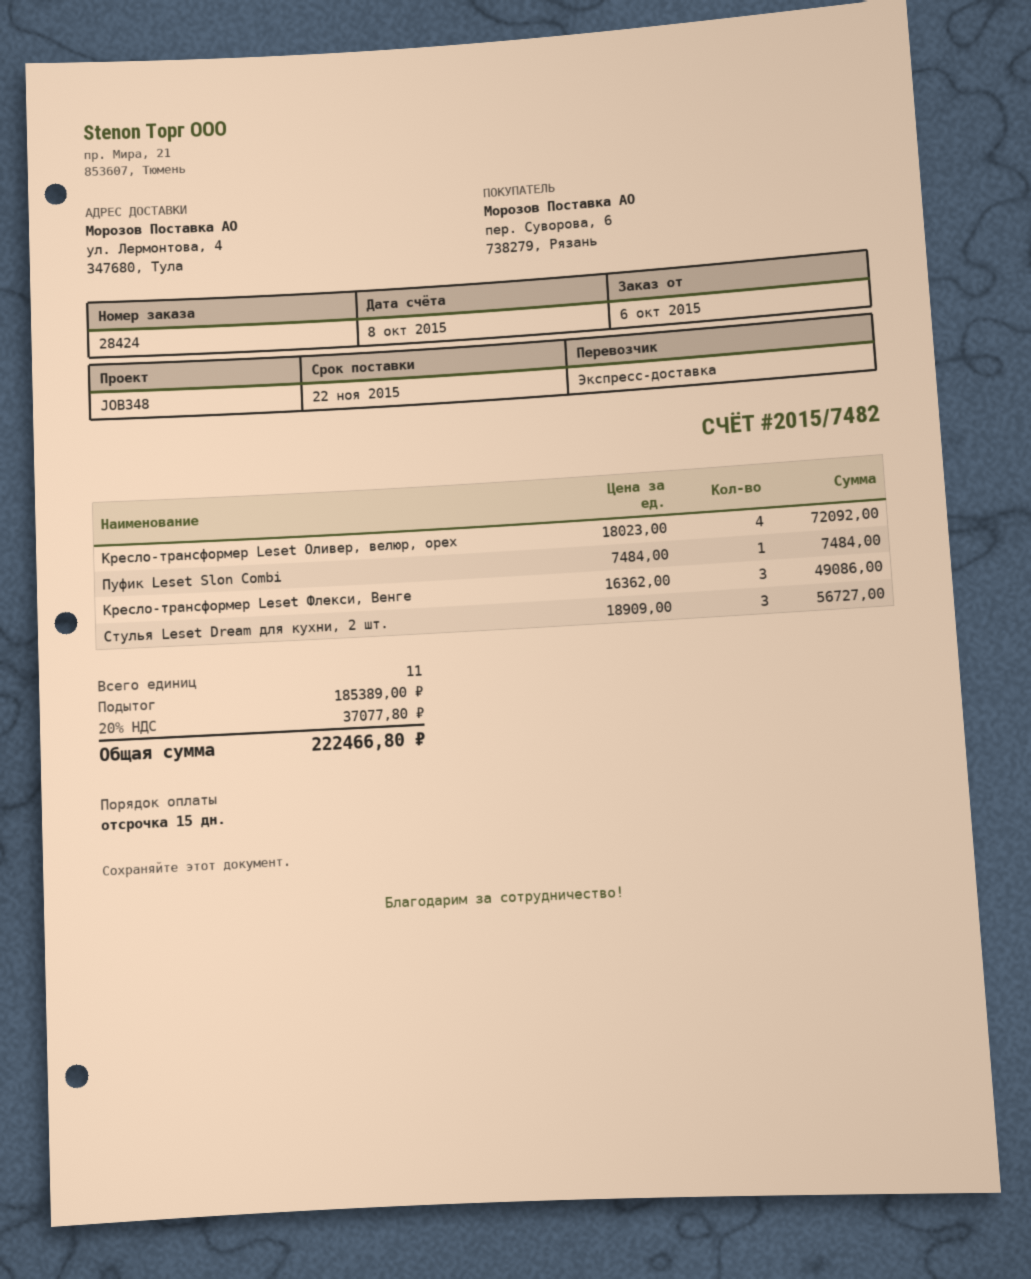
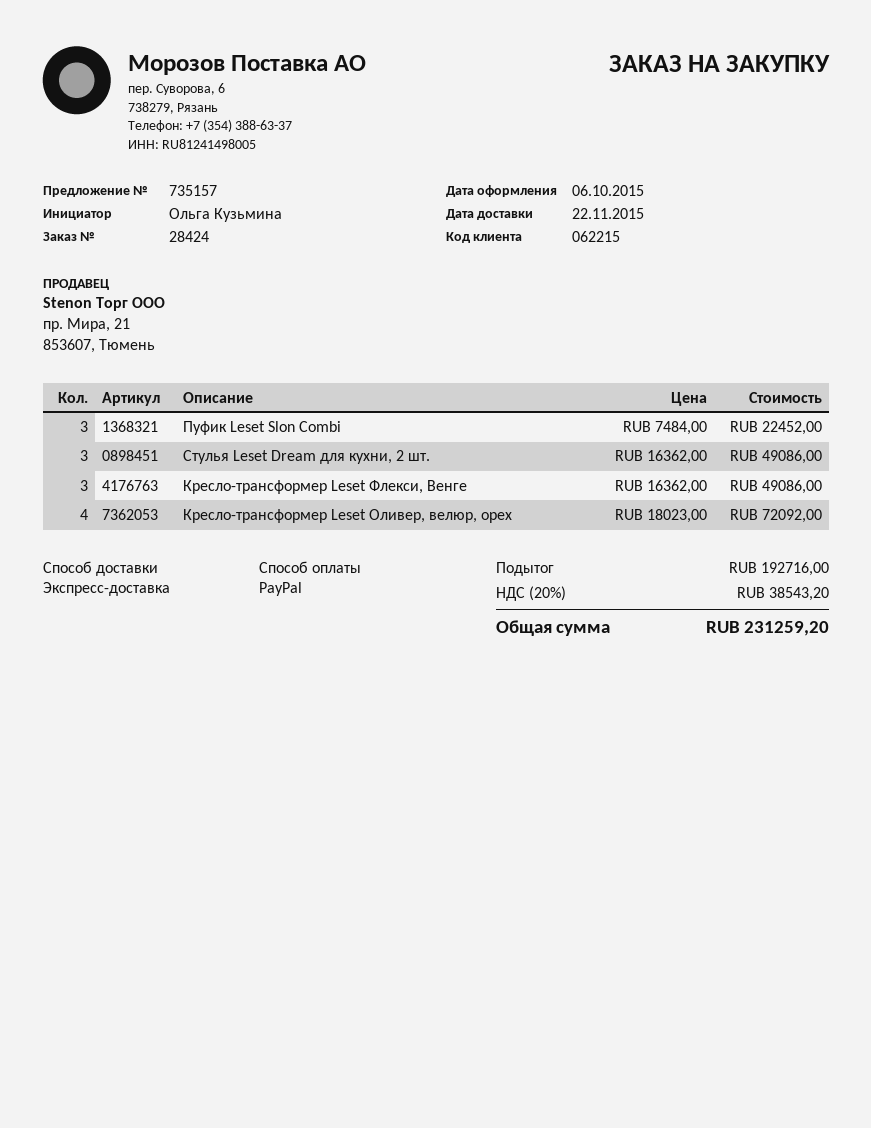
Пуфик Leset Slon Combi: 1 x 7484.00 = 7484.00 -> 3 x 7484.00 = 22452.00
Стулья Leset Dream для кухни, 2 шт.: 3 x 18909.00 = 56727.00 -> 3 x 16362.00 = 49086.00
subtotal: 185389.00 -> 192716.00
tax: 20% = 37077.80 -> 20% = 38543.20
total: 222466.80 -> 231259.20

